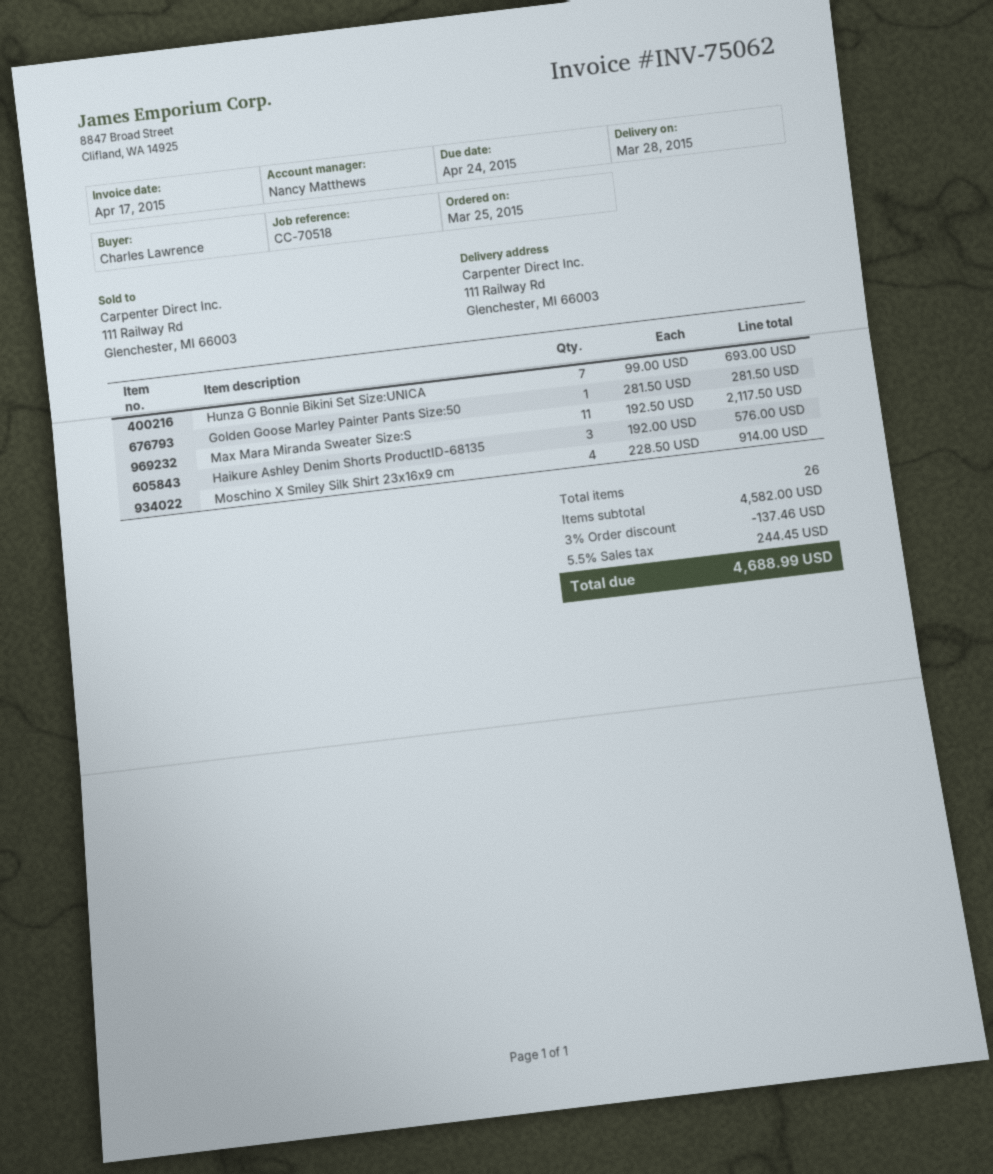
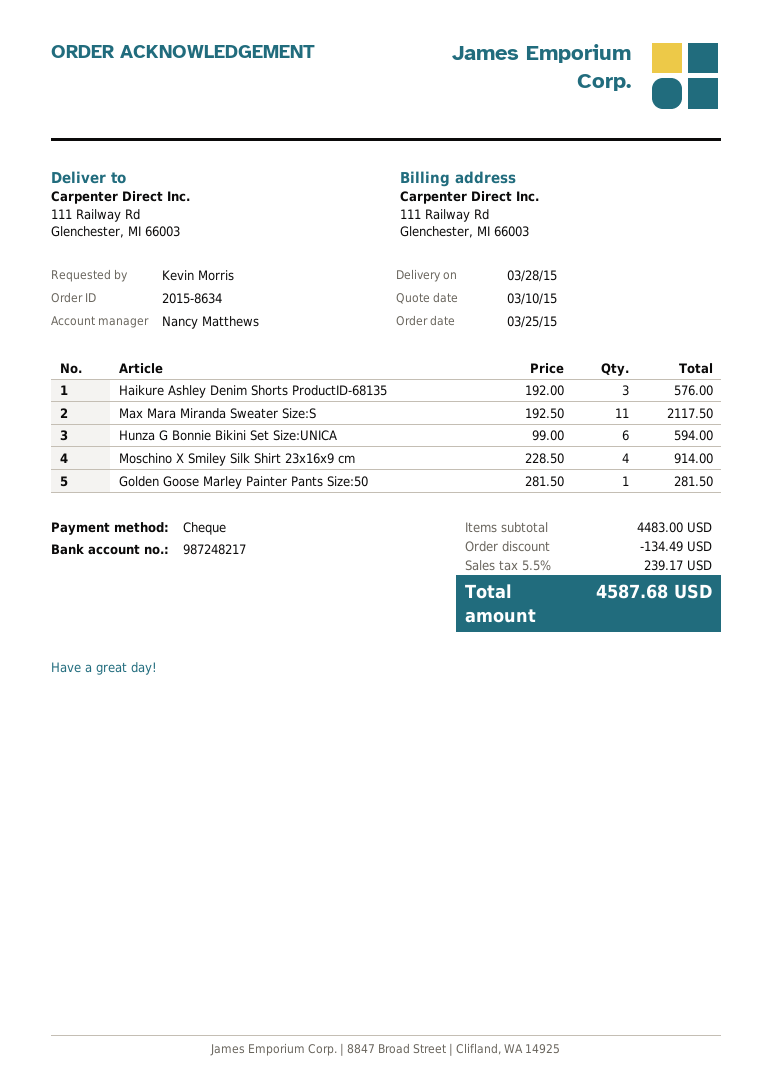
ordered by: Charles Lawrence -> Kevin Morris
Hunza G Bonnie Bikini Set Size:UNICA: 7 x 99.00 = 693.00 -> 6 x 99.00 = 594.00
subtotal: 4582.00 -> 4483.00
discount: 137.46 -> 134.49
tax: 5.5% = 244.45 -> 5.5% = 239.17
total: 4688.99 -> 4587.68

